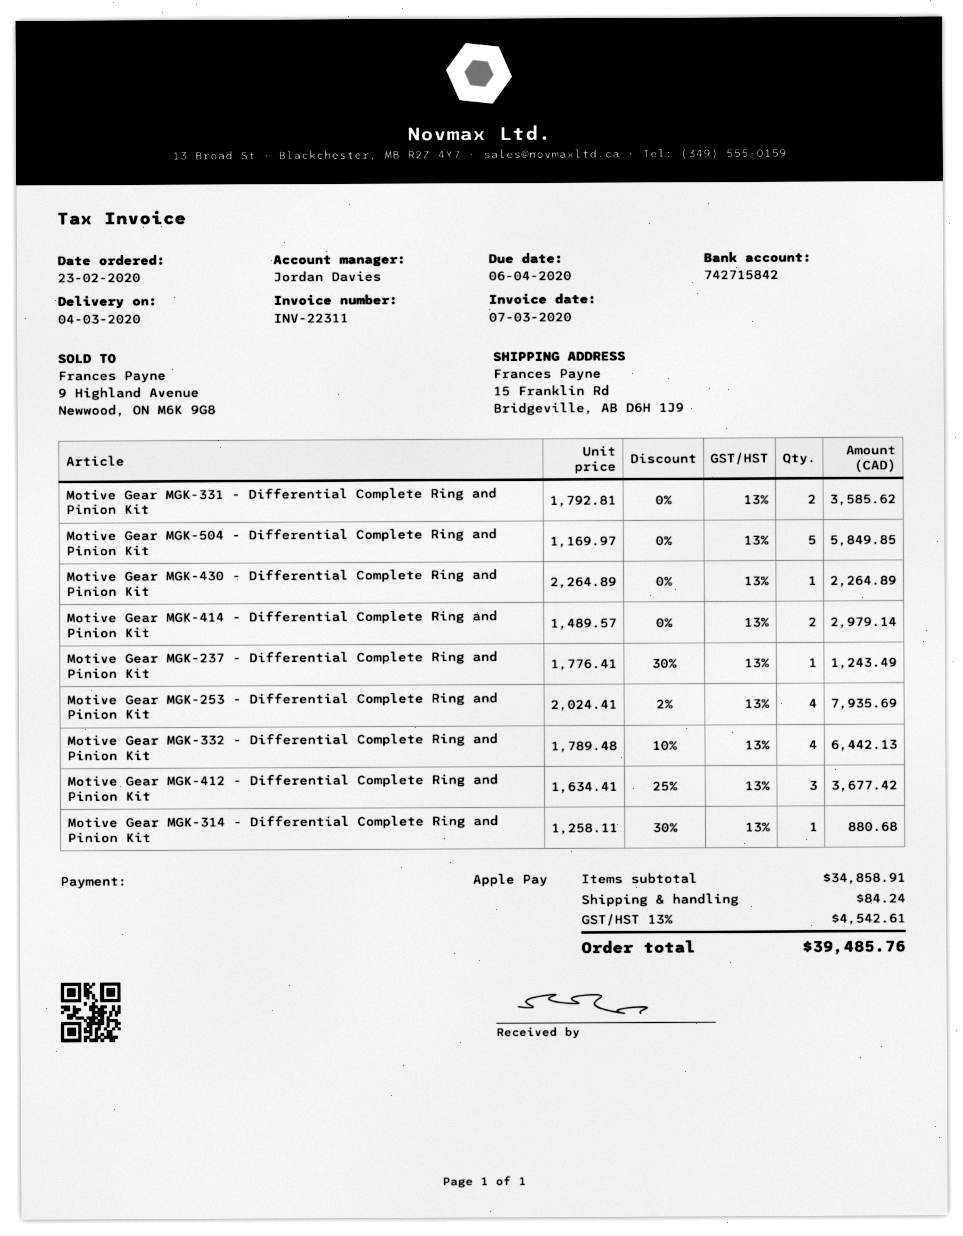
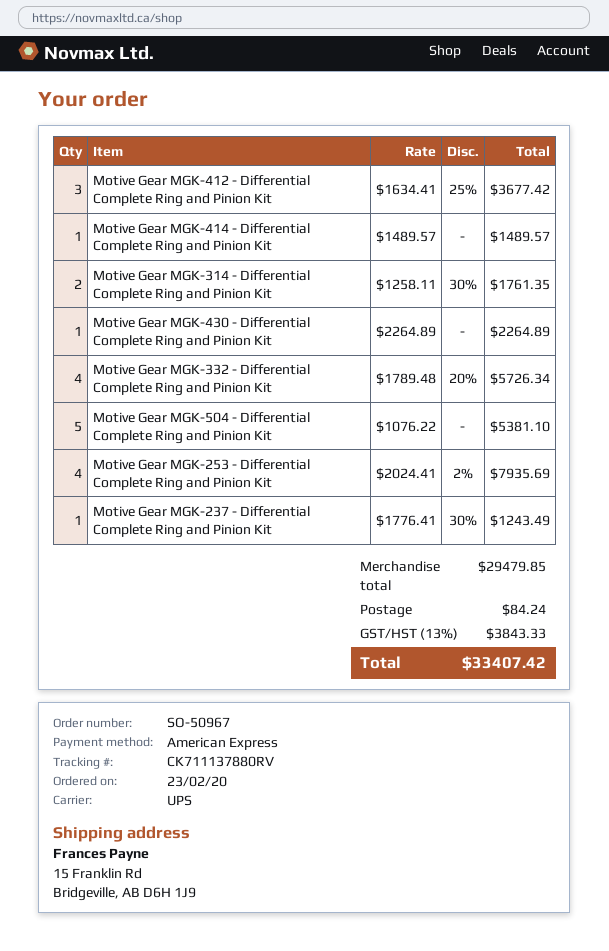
payment method: Apple Pay -> American Express
Motive Gear MGK-331 - Differential Complete Ring and Pinion Kit: 2 x 1792.81 = 3585.62 -> none
Motive Gear MGK-504 - Differential Complete Ring and Pinion Kit: 5 x 1169.97 = 5849.85 -> 5 x 1076.22 = 5381.10
Motive Gear MGK-414 - Differential Complete Ring and Pinion Kit: 2 x 1489.57 = 2979.14 -> 1 x 1489.57 = 1489.57
Motive Gear MGK-332 - Differential Complete Ring and Pinion Kit: 4 x 1789.48 - 10% = 6442.13 -> 4 x 1789.48 - 20% = 5726.34
Motive Gear MGK-314 - Differential Complete Ring and Pinion Kit: 1 x 1258.11 - 30% = 880.68 -> 2 x 1258.11 - 30% = 1761.35
subtotal: 34858.91 -> 29479.85
tax: 13% = 4542.61 -> 13% = 3843.33
total: 39485.76 -> 33407.42

